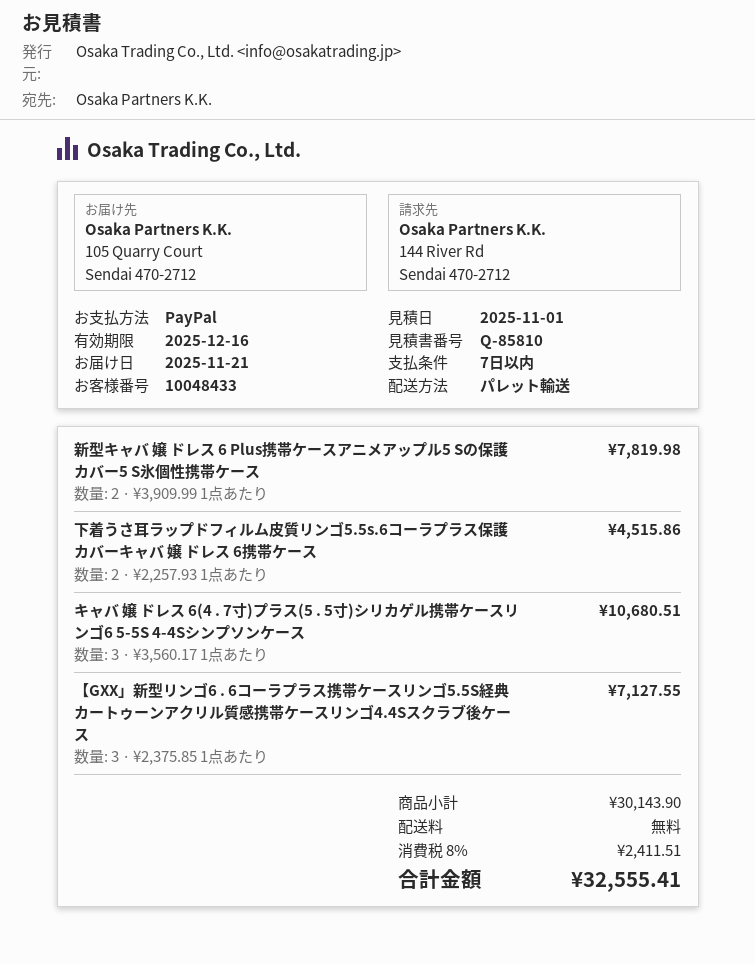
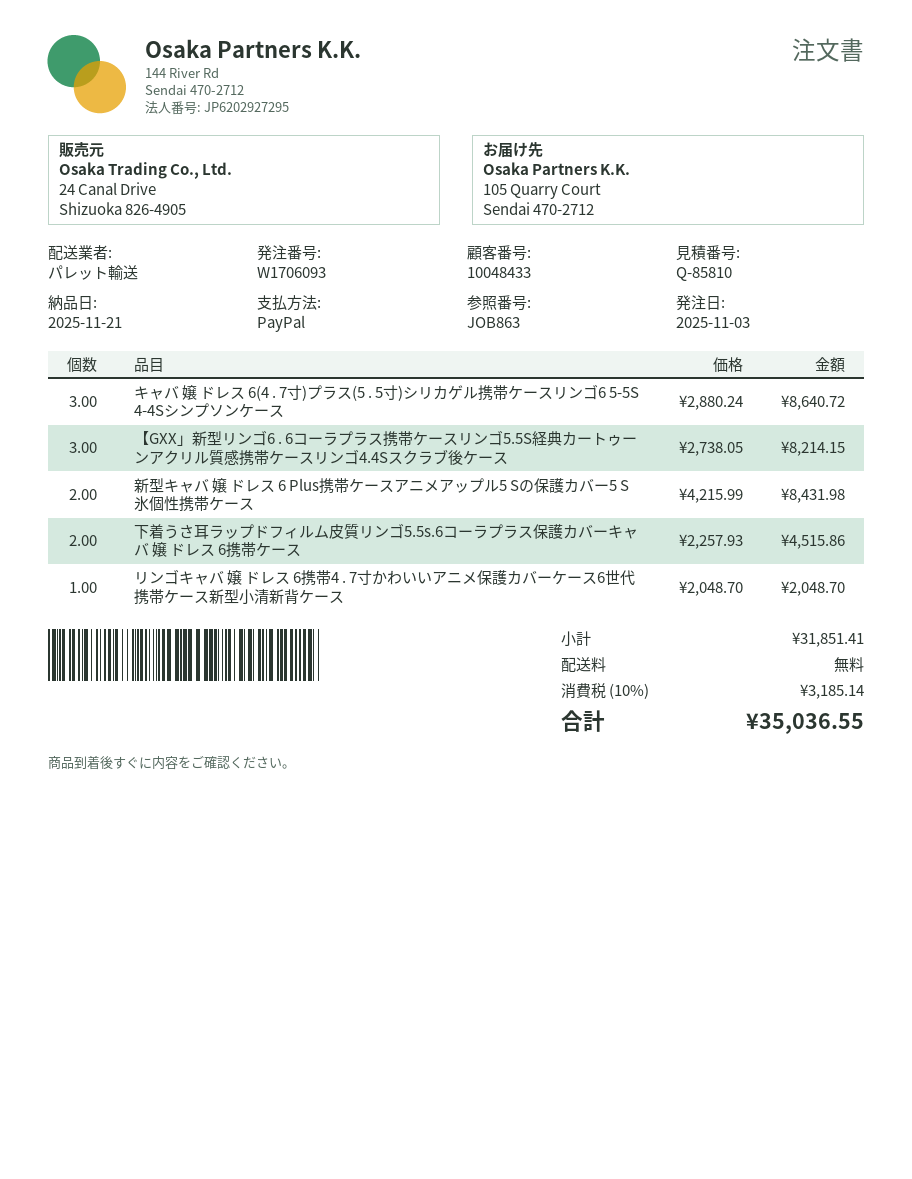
新型キャバ 嬢 ドレス 6 Plus携帯ケースアニメアップル5 Sの保護カバー5 S氷個性携帯ケース: 2 x 3909.99 = 7819.98 -> 2 x 4215.99 = 8431.98
キャバ 嬢 ドレス 6(4 . 7寸)プラス(5 . 5寸)シリカゲル携帯ケースリンゴ6 5-5S 4-4Sシンプソンケース: 3 x 3560.17 = 10680.51 -> 3 x 2880.24 = 8640.72
【GXX」新型リンゴ6 . 6コーラプラス携帯ケースリンゴ5.5S経典カートゥーンアクリル質感携帯ケースリンゴ4.4Sスクラブ後ケース: 3 x 2375.85 = 7127.55 -> 3 x 2738.05 = 8214.15
リンゴキャバ 嬢 ドレス 6携帯4 . 7寸かわいいアニメ保護カバーケース6世代携帯ケース新型小清新背ケース: none -> 1 x 2048.70 = 2048.70
subtotal: 30143.90 -> 31851.41
tax: 8% = 2411.51 -> 10% = 3185.14
total: 32555.41 -> 35036.55

